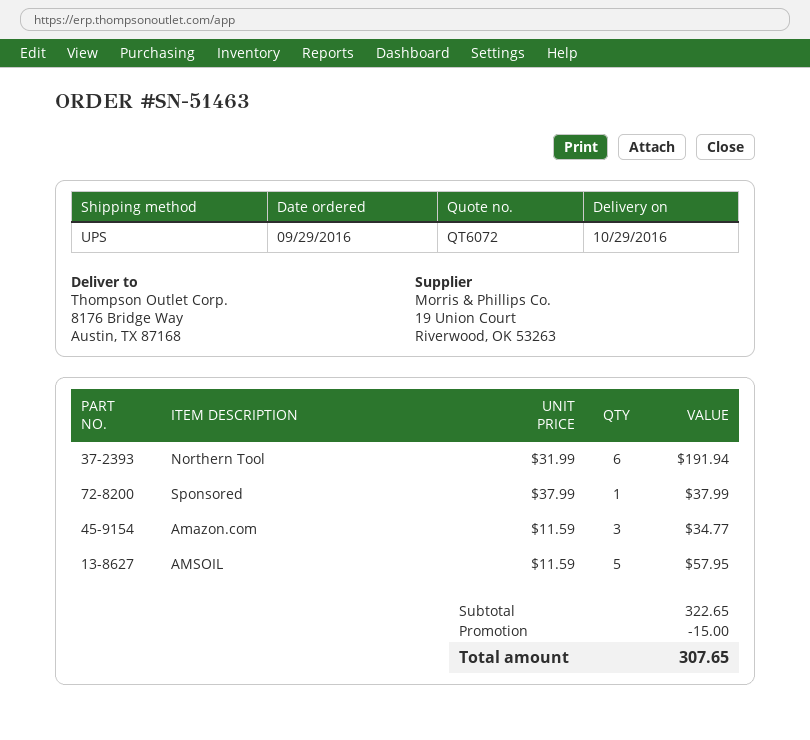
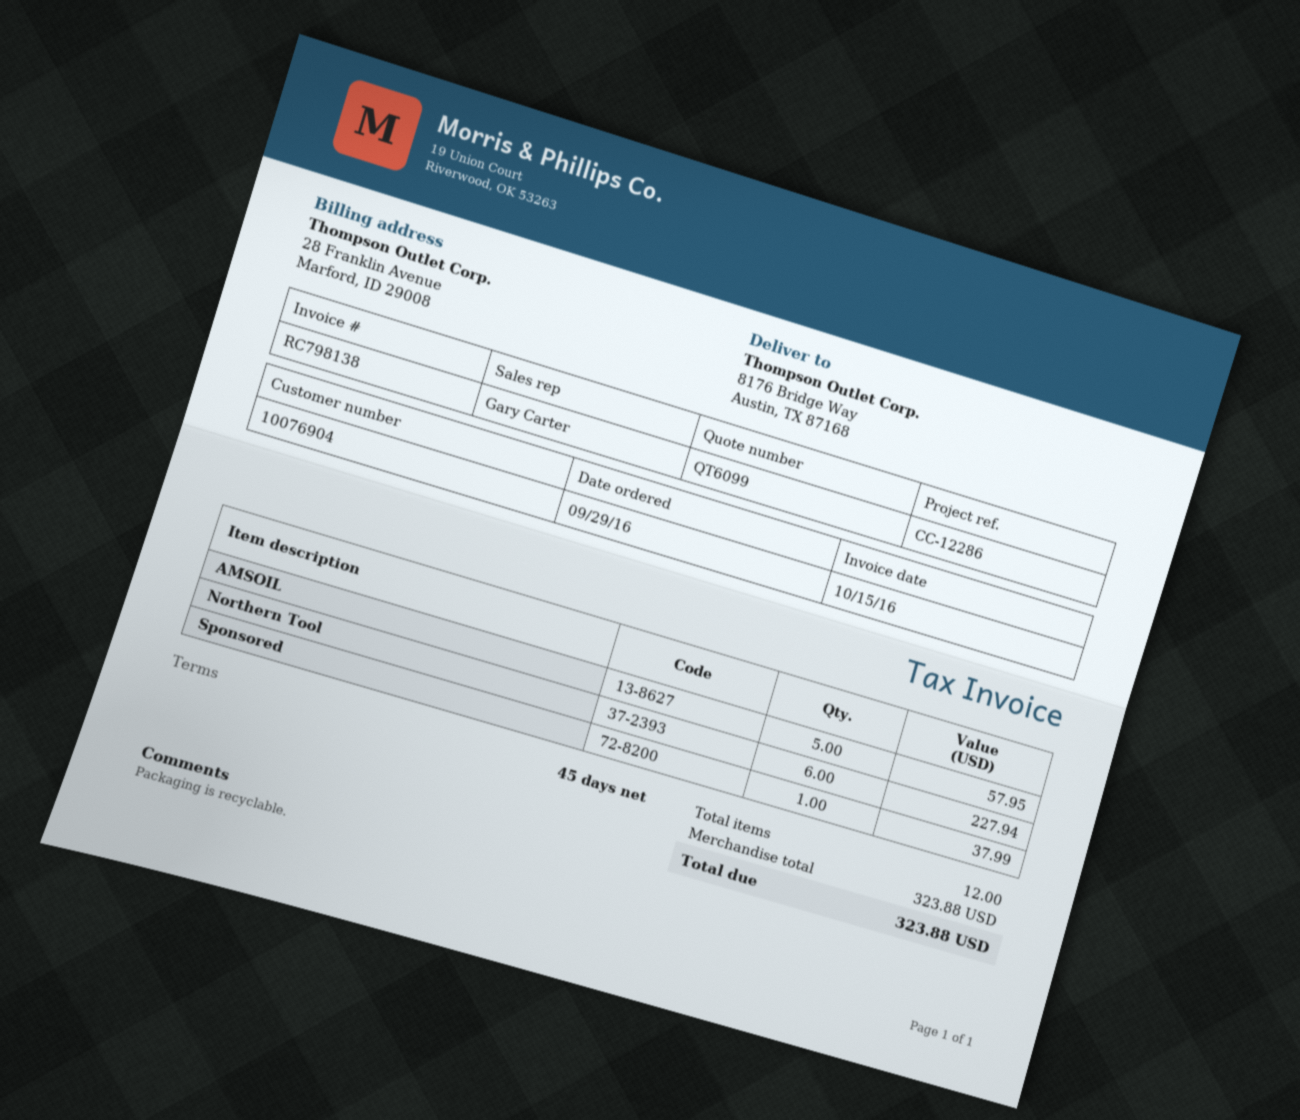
quote number: QT6072 -> QT6099
Northern Tool: 6 for 191.94 -> 6 for 227.94
Amazon.com: 3 for 34.77 -> none
subtotal: 322.65 -> 323.88
discount: 15.00 -> none
total: 307.65 -> 323.88

